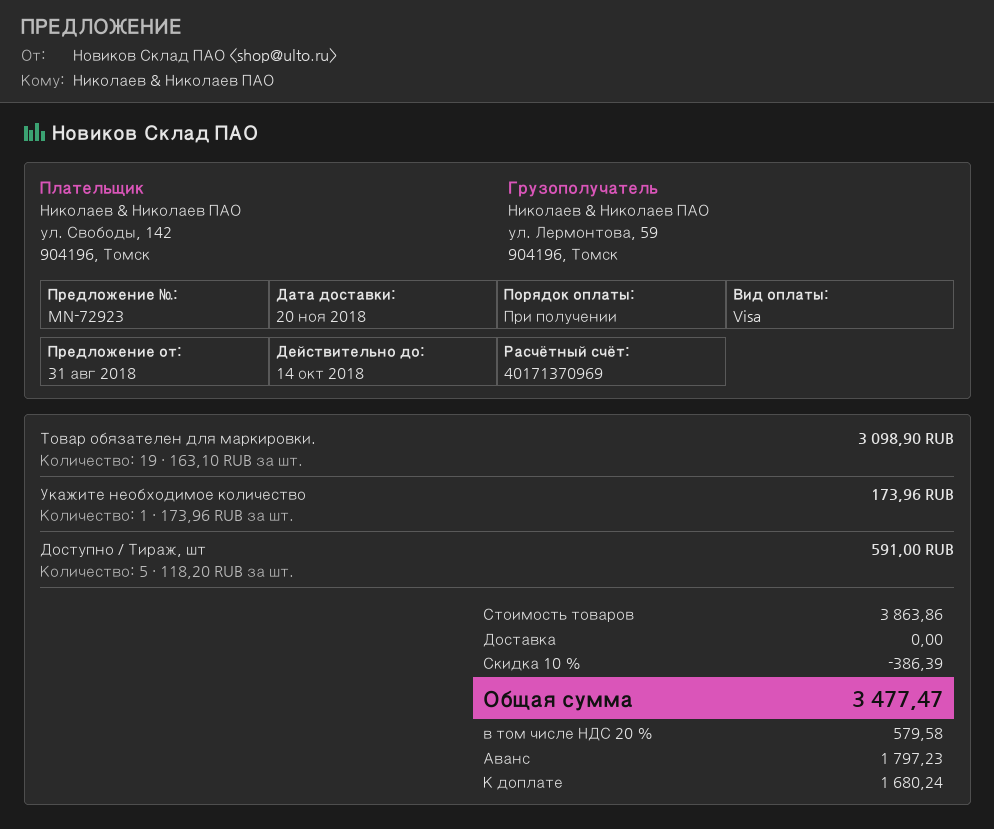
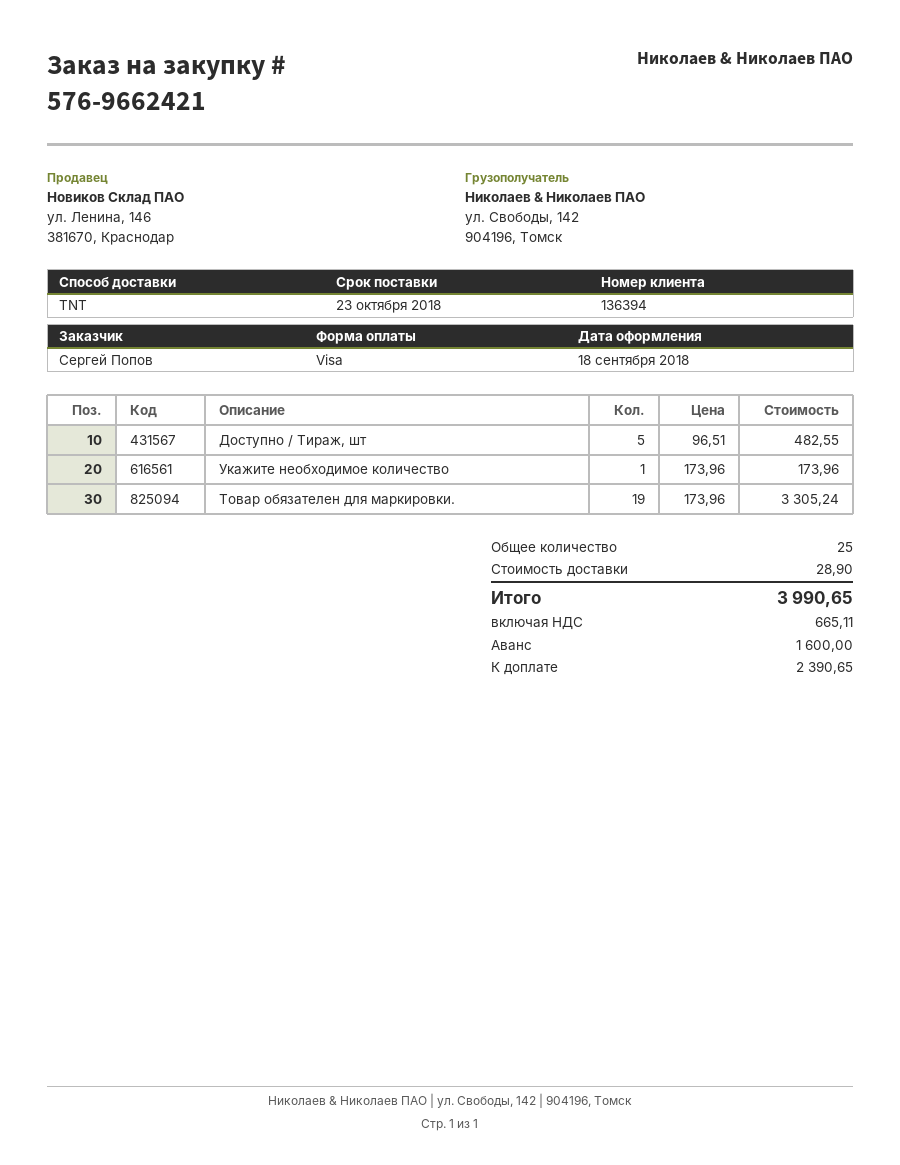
delivery date: 2018-11-20 -> 2018-10-23
ship to: ул. Лермонтова, 59, 904196, Томск -> ул. Свободы, 142, 904196, Томск
Товар обязателен для маркировки.: 19 x 163.10 = 3098.90 -> 19 x 173.96 = 3305.24
Доступно / Тираж, шт: 5 x 118.20 = 591.00 -> 5 x 96.51 = 482.55
discount: 10% = 386.39 -> none
shipping: 0.00 -> 28.90
tax: 579.58 -> 665.11
total: 3477.47 -> 3990.65
deposit: 1797.23 -> 1600.00
balance: 1680.24 -> 2390.65

